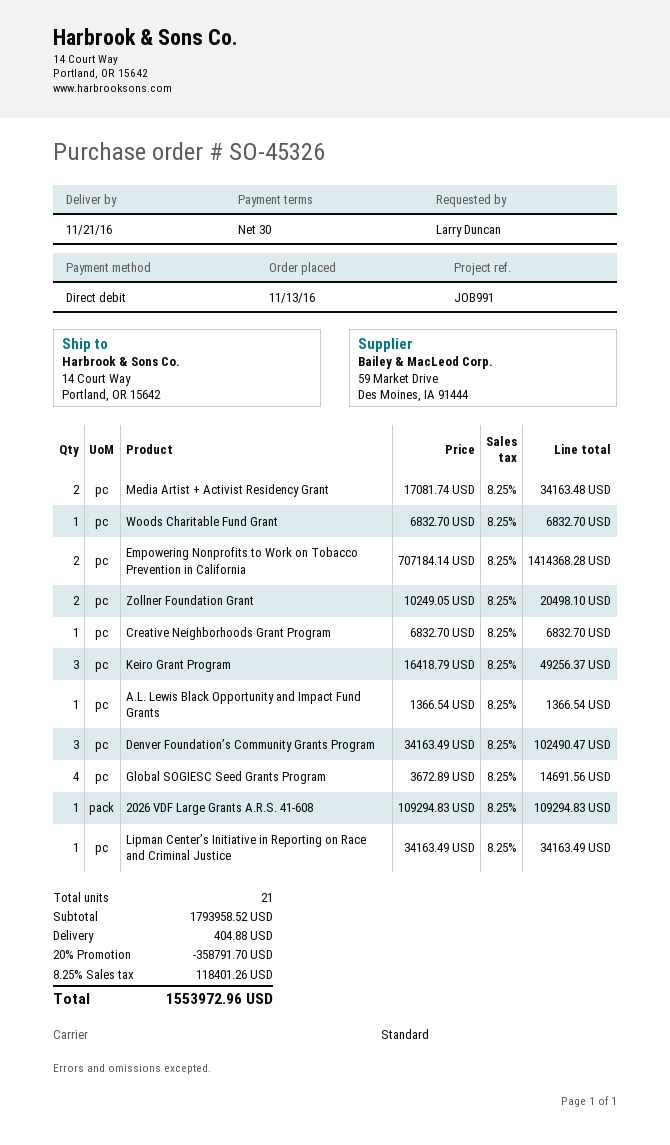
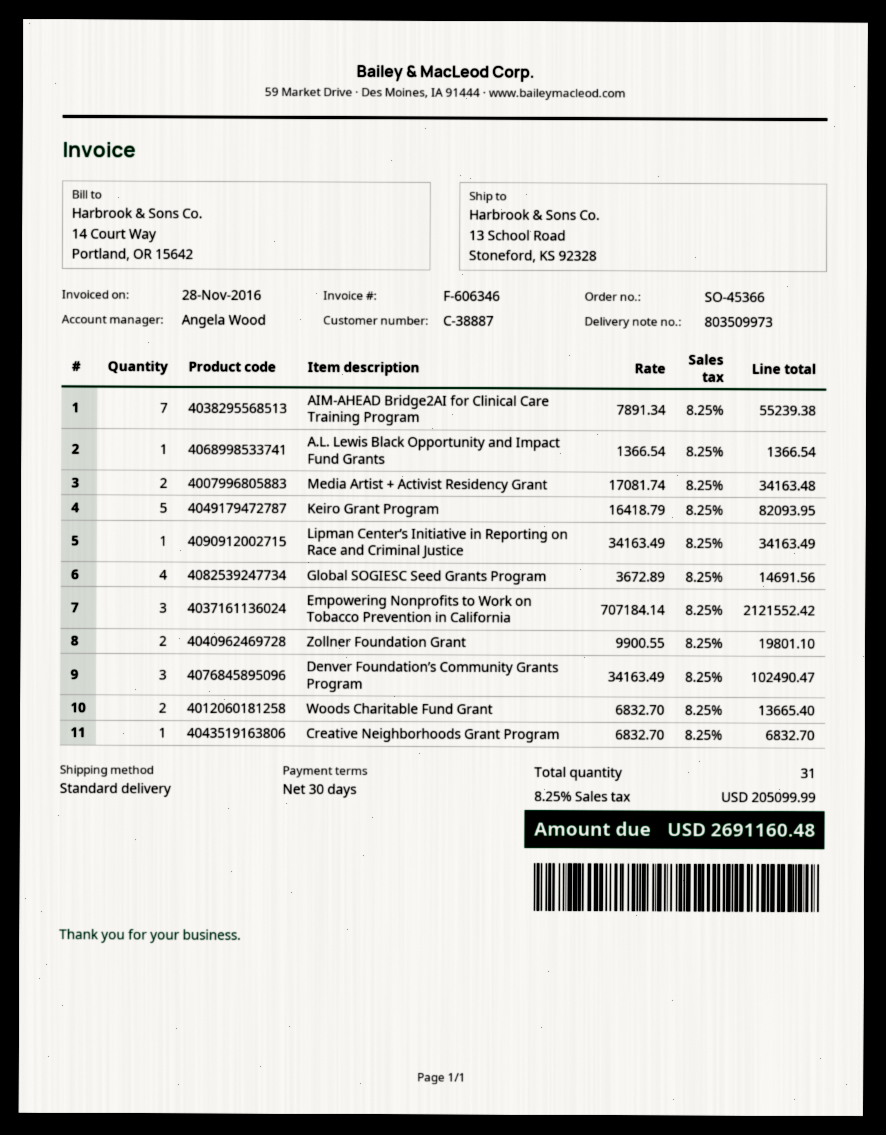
order number: SO-45326 -> SO-45366
ship to: 14 Court Way, Portland, OR 15642 -> 13 School Road, Stoneford, KS 92328
Woods Charitable Fund Grant: 1 x 6832.70 = 6832.70 -> 2 x 6832.70 = 13665.40
Empowering Nonprofits to Work on Tobacco Prevention in California: 2 x 707184.14 = 1414368.28 -> 3 x 707184.14 = 2121552.42
Zollner Foundation Grant: 2 x 10249.05 = 20498.10 -> 2 x 9900.55 = 19801.10
Keiro Grant Program: 3 x 16418.79 = 49256.37 -> 5 x 16418.79 = 82093.95
2026 VDF Large Grants A.R.S. 41-608: 1 x 109294.83 = 109294.83 -> none
AIM-AHEAD Bridge2AI for Clinical Care Training Program: none -> 7 x 7891.34 = 55239.38
total quantity: 21 -> 31
discount: 20% = 358791.70 -> none
shipping: 404.88 -> none
tax: 8.25% = 118401.26 -> 8.25% = 205099.99
total: 1553972.96 -> 2691160.48

